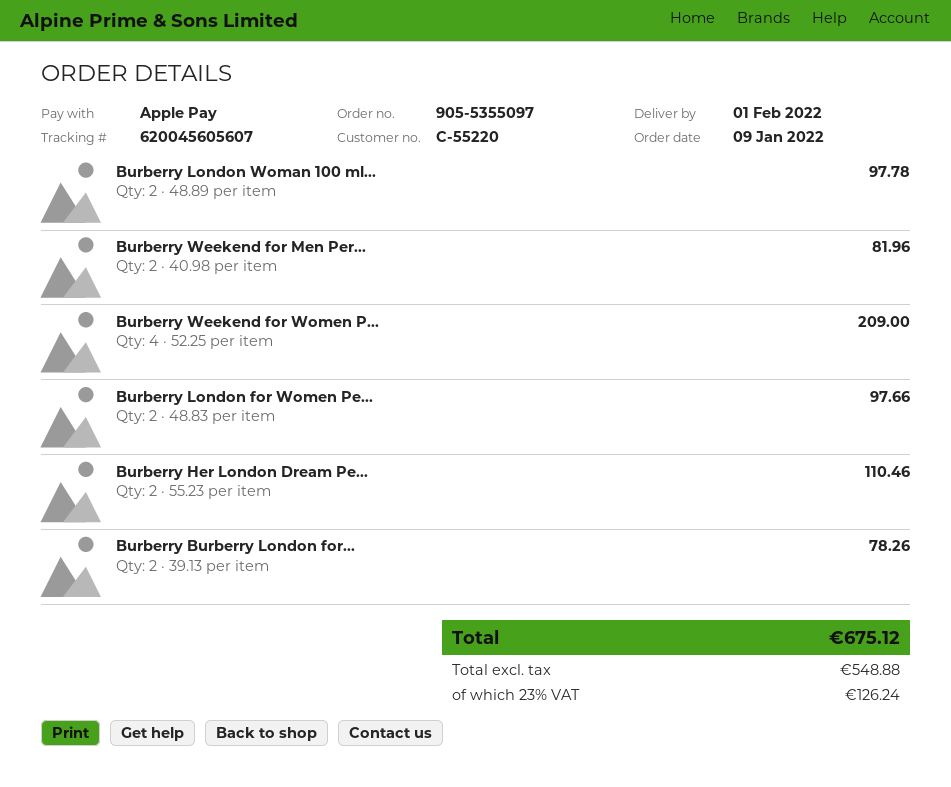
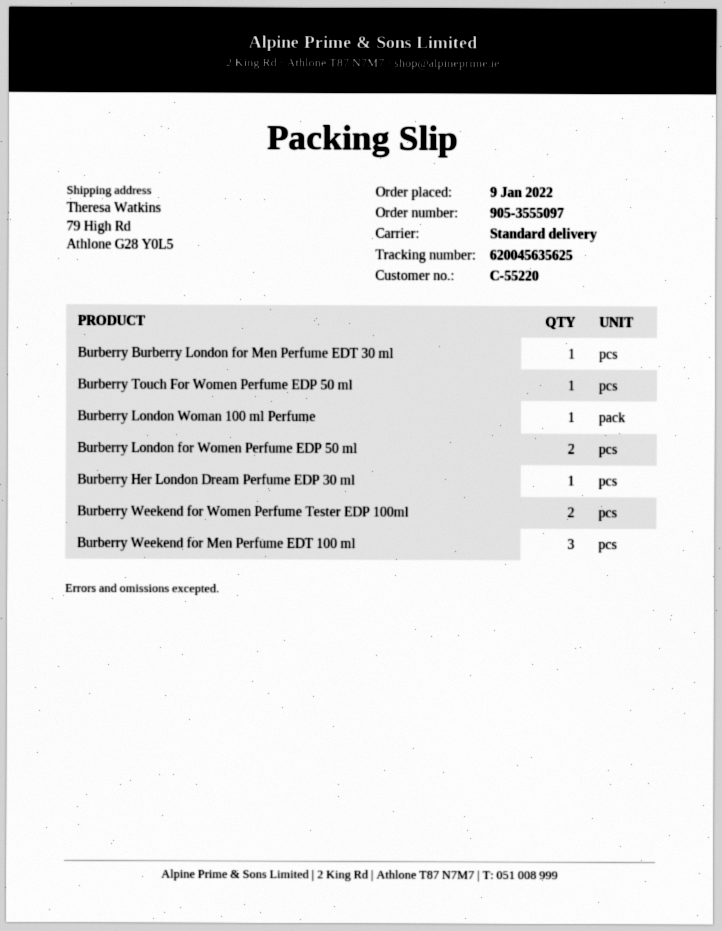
order number: 905-5355097 -> 905-3555097
tracking number: 620045605607 -> 620045635625
Burberry London Woman 100 ml...: 2 -> 1
Burberry Weekend for Men Per...: 2 -> 3
Burberry Weekend for Women P...: 4 -> 2
Burberry Her London Dream Pe...: 2 -> 1
Burberry Burberry London for...: 2 -> 1
Burberry Touch For Women Perfume EDP 50 ml: none -> 1

